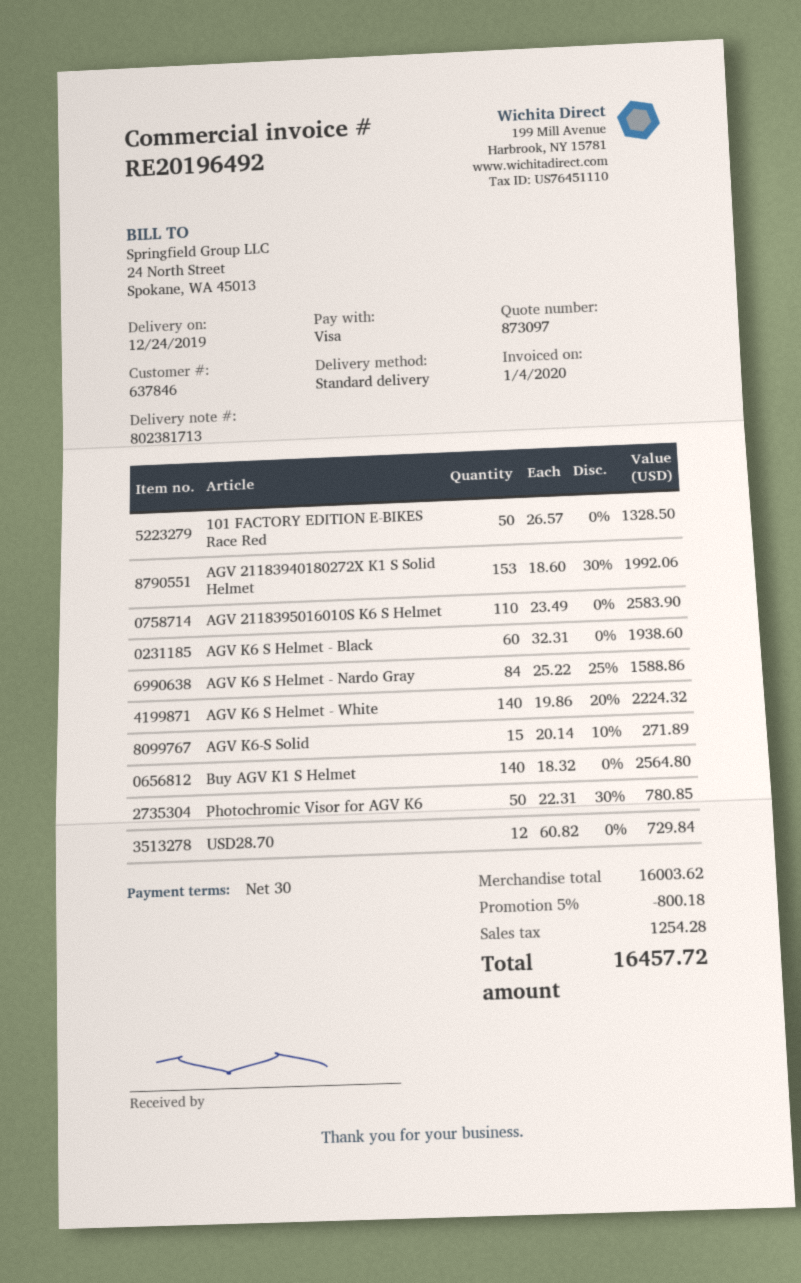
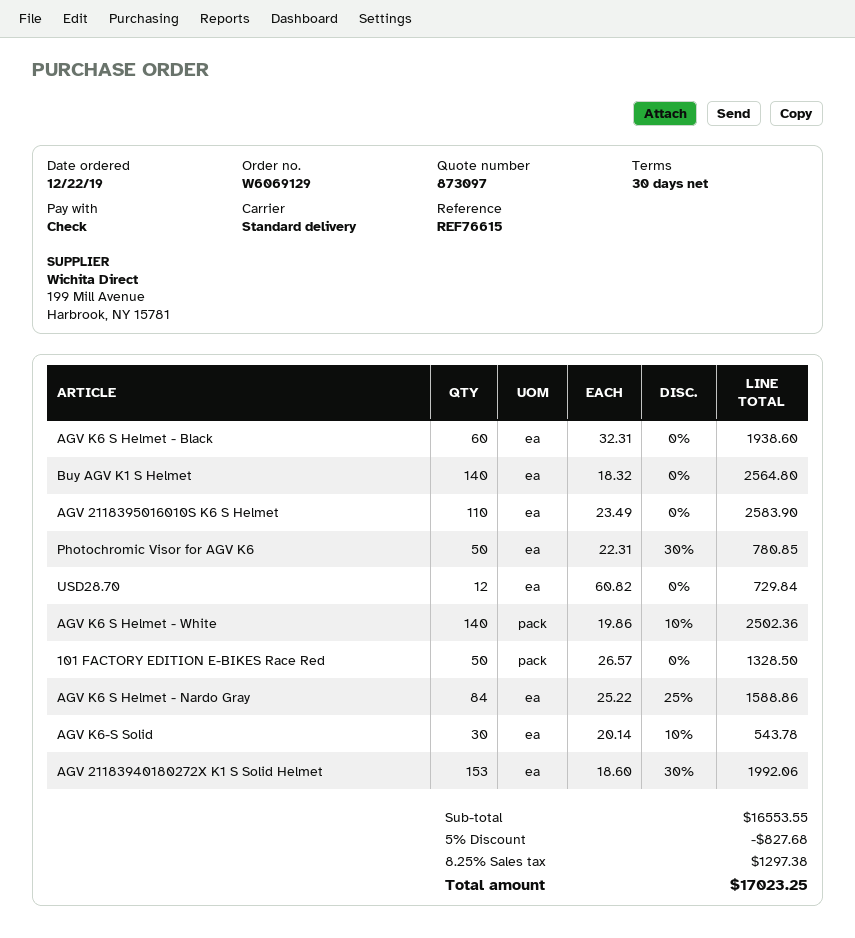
payment method: Visa -> cheque
AGV K6 S Helmet - White: 140 x 19.86 - 20% = 2224.32 -> 140 x 19.86 - 10% = 2502.36
AGV K6-S Solid: 15 x 20.14 - 10% = 271.89 -> 30 x 20.14 - 10% = 543.78
subtotal: 16003.62 -> 16553.55
discount: 5% = 800.18 -> 5% = 827.68
tax: 1254.28 -> 1297.38
total: 16457.72 -> 17023.25

